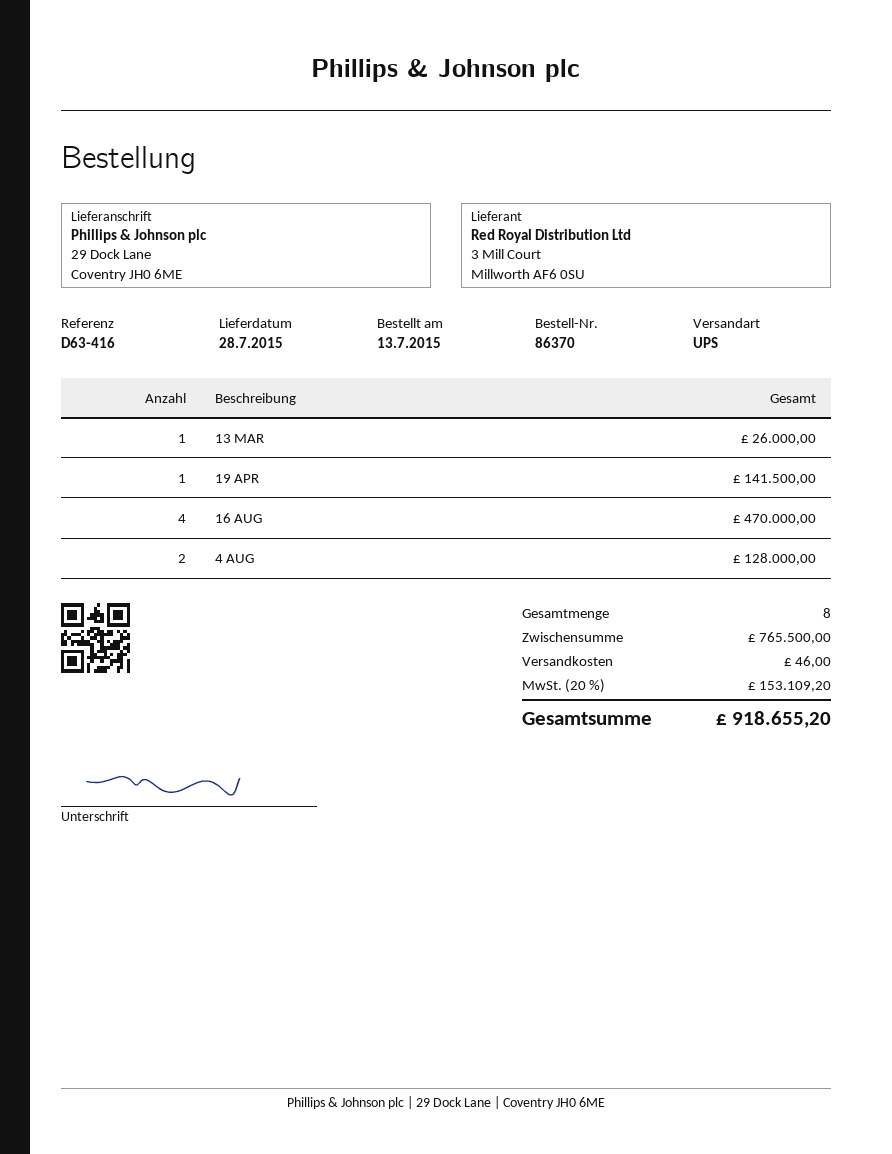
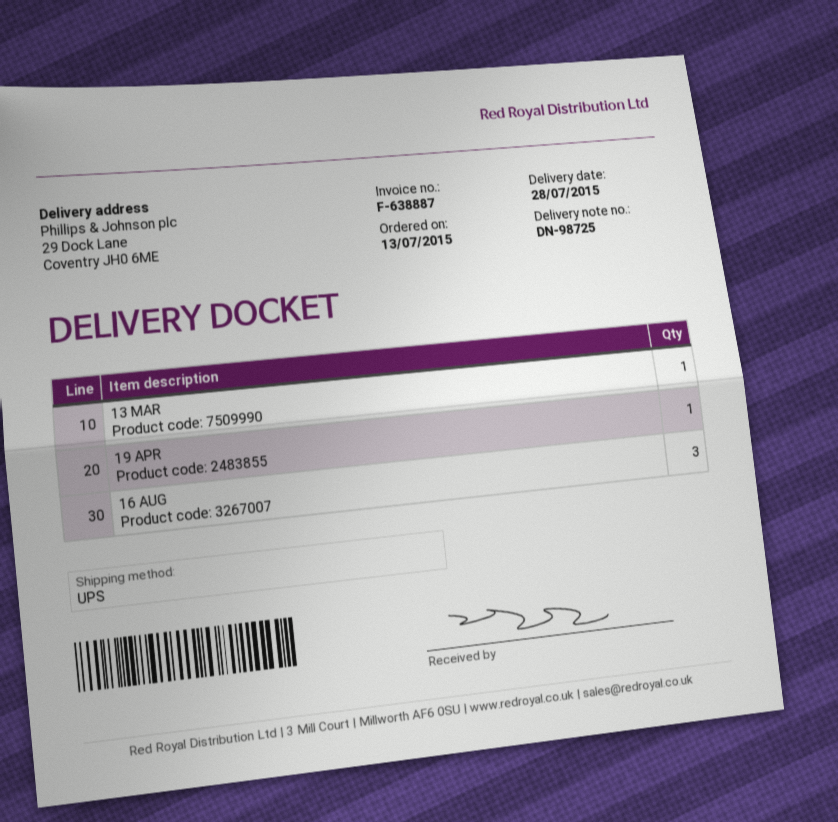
16 AUG: 4 -> 3
4 AUG: 2 -> none

